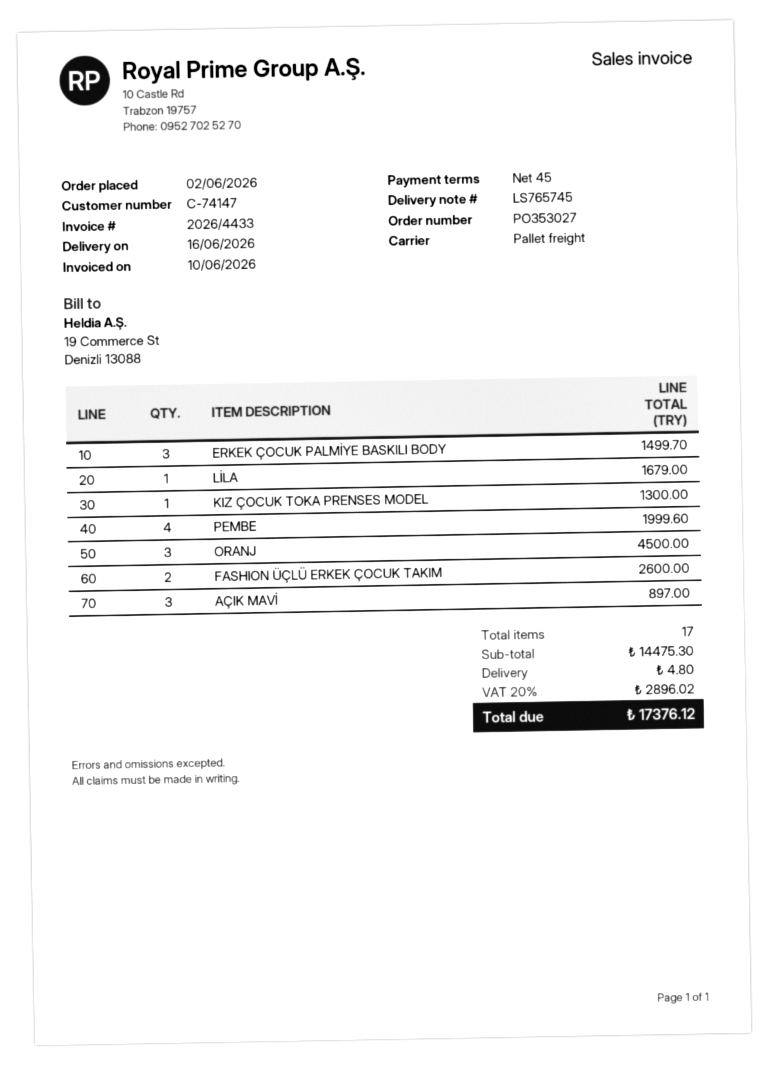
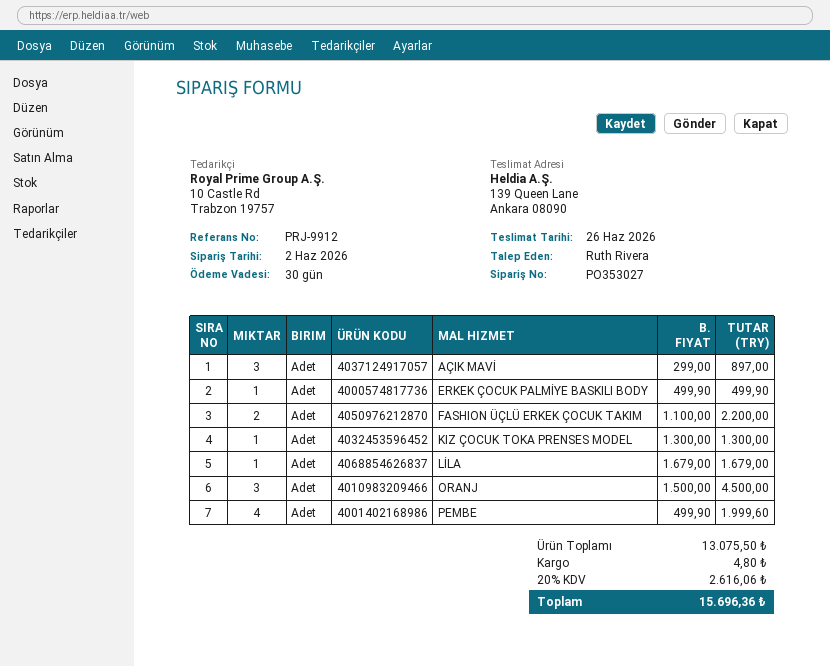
delivery date: 2026-06-16 -> 2026-06-26
payment terms: 45 days -> 30 days
ERKEK ÇOCUK PALMİYE BASKILI BODY: 3 for 1499.70 -> 1 for 499.90
FASHION ÜÇLÜ ERKEK ÇOCUK TAKIM: 2 for 2600.00 -> 2 for 2200.00
subtotal: 14475.30 -> 13075.50
tax: 20% = 2896.02 -> 20% = 2616.06
total: 17376.12 -> 15696.36

